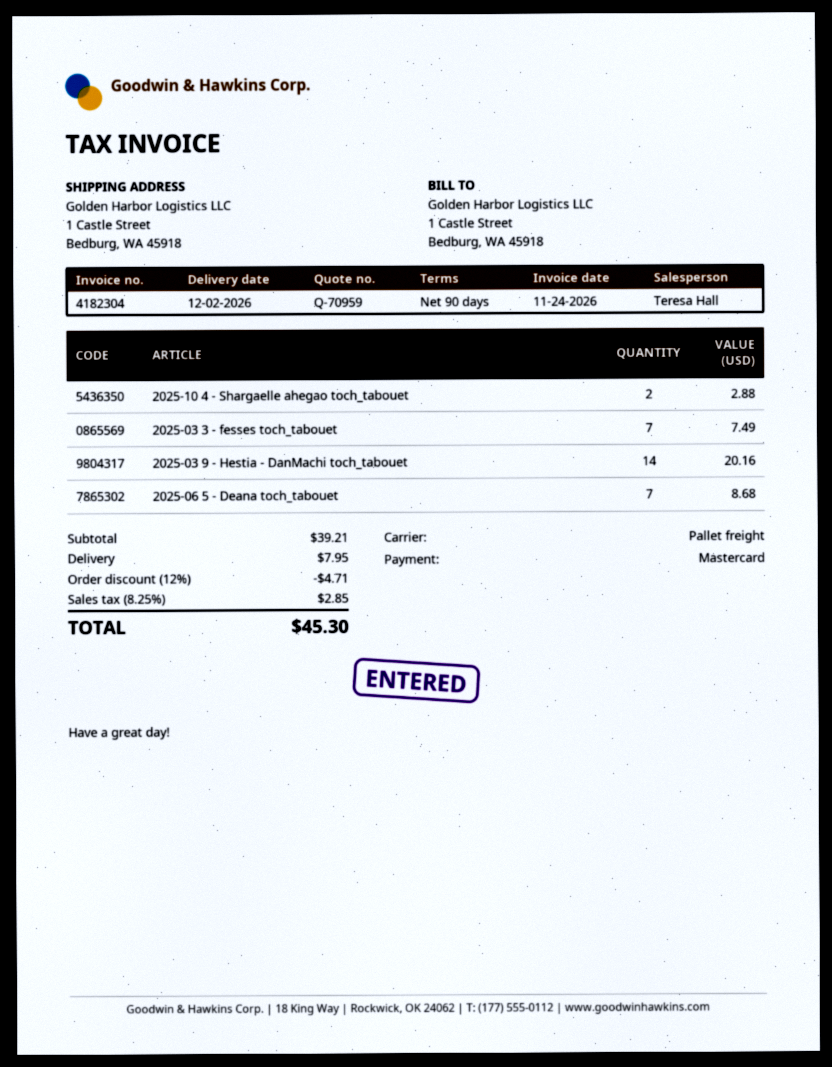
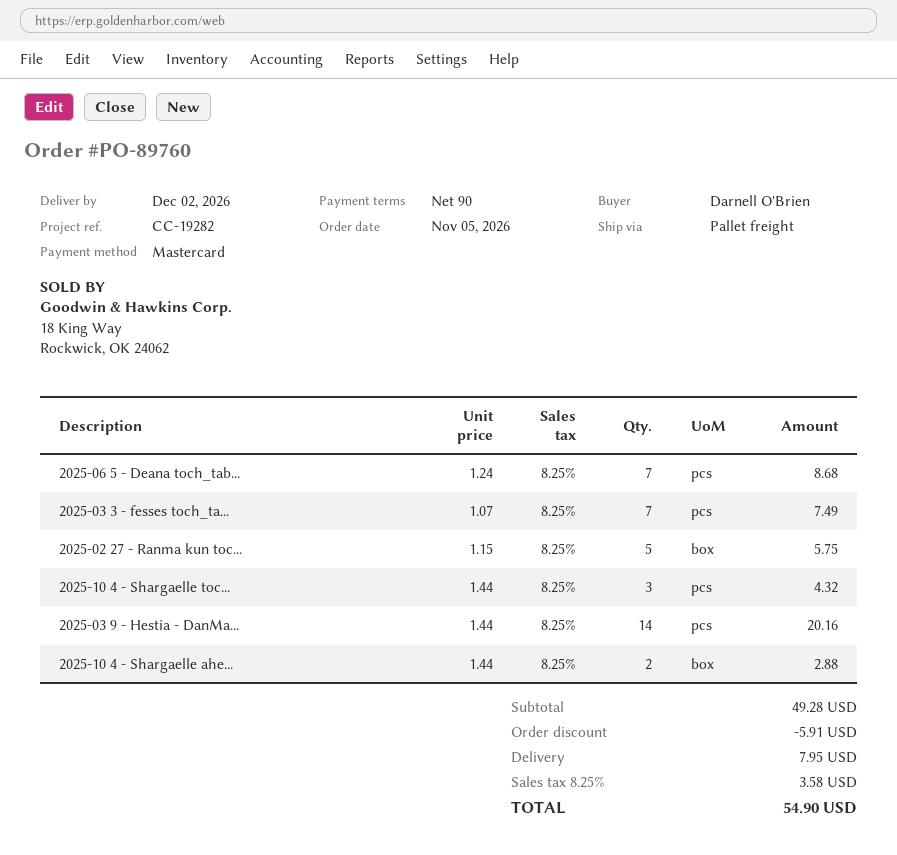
2025-02 27 - Ranma kun toc...: none -> 5 for 5.75
2025-10 4 - Shargaelle toc...: none -> 3 for 4.32
subtotal: 39.21 -> 49.28
discount: 4.71 -> 5.91
tax: 8.25% = 2.85 -> 8.25% = 3.58
total: 45.30 -> 54.90

